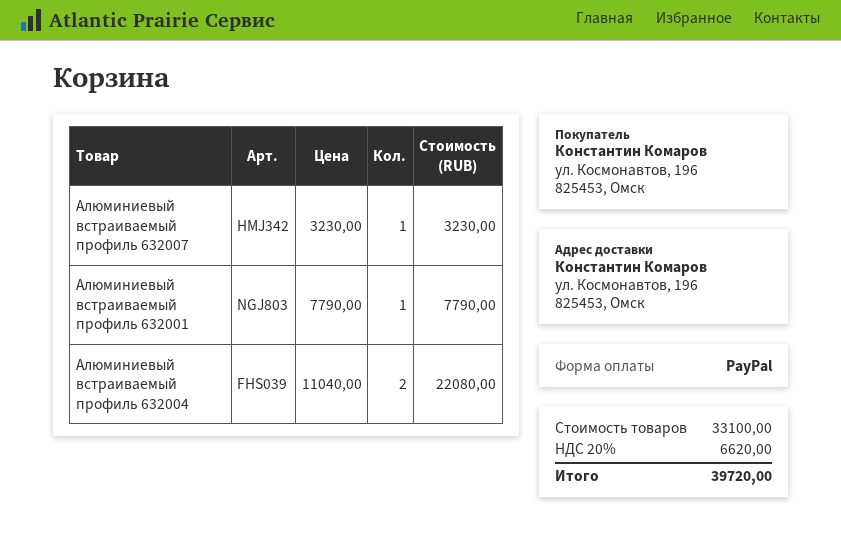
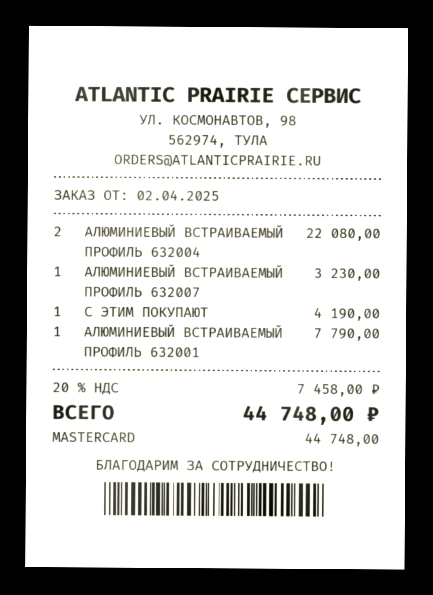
payment method: PayPal -> Mastercard
С ЭТИМ ПОКУПАЮТ: none -> 1 for 4190.00
tax: 20% = 6620.00 -> 20% = 7458.00
total: 39720.00 -> 44748.00

